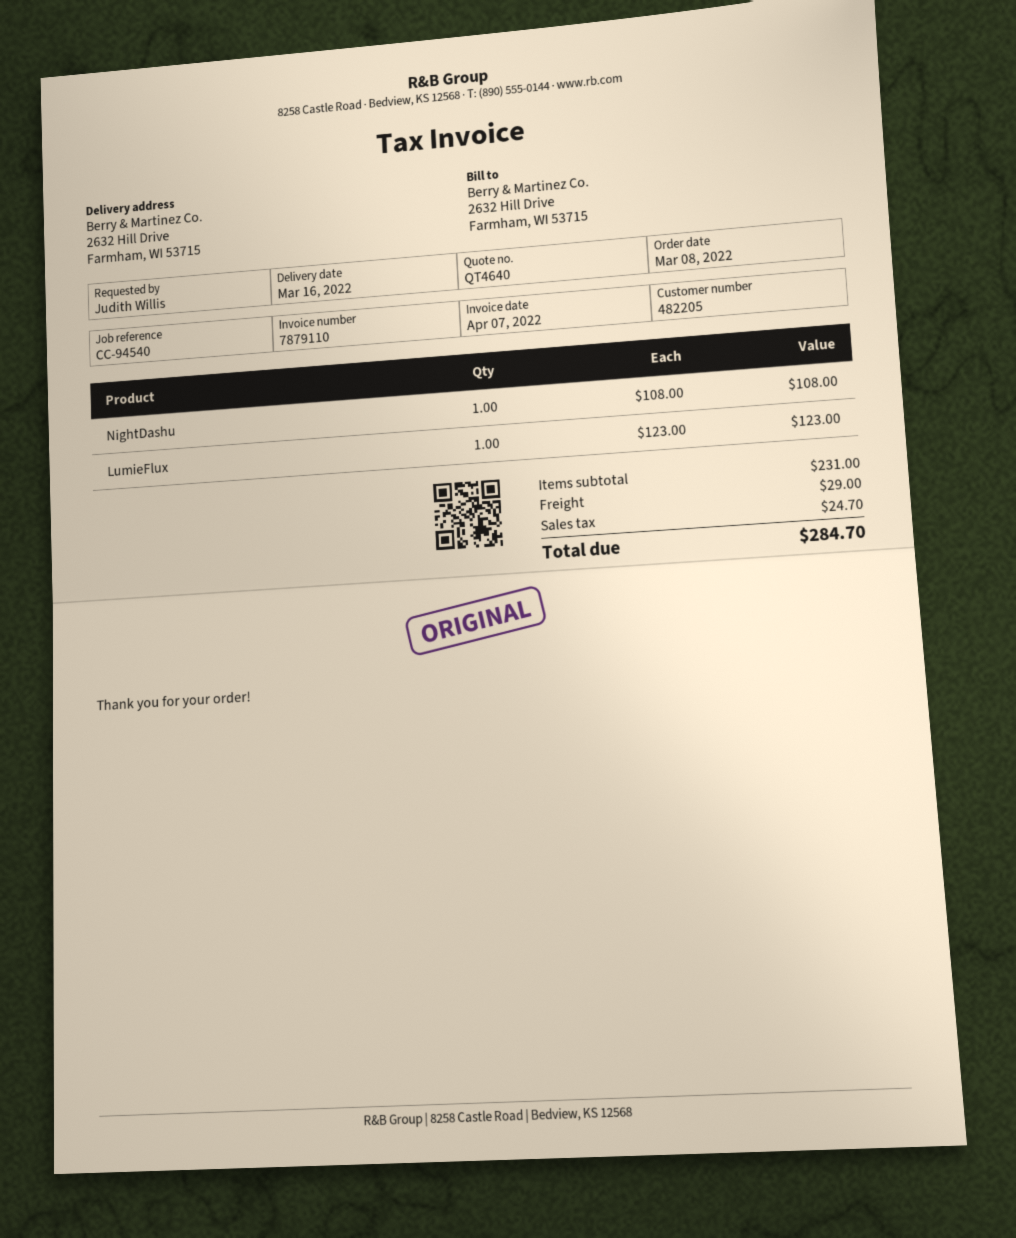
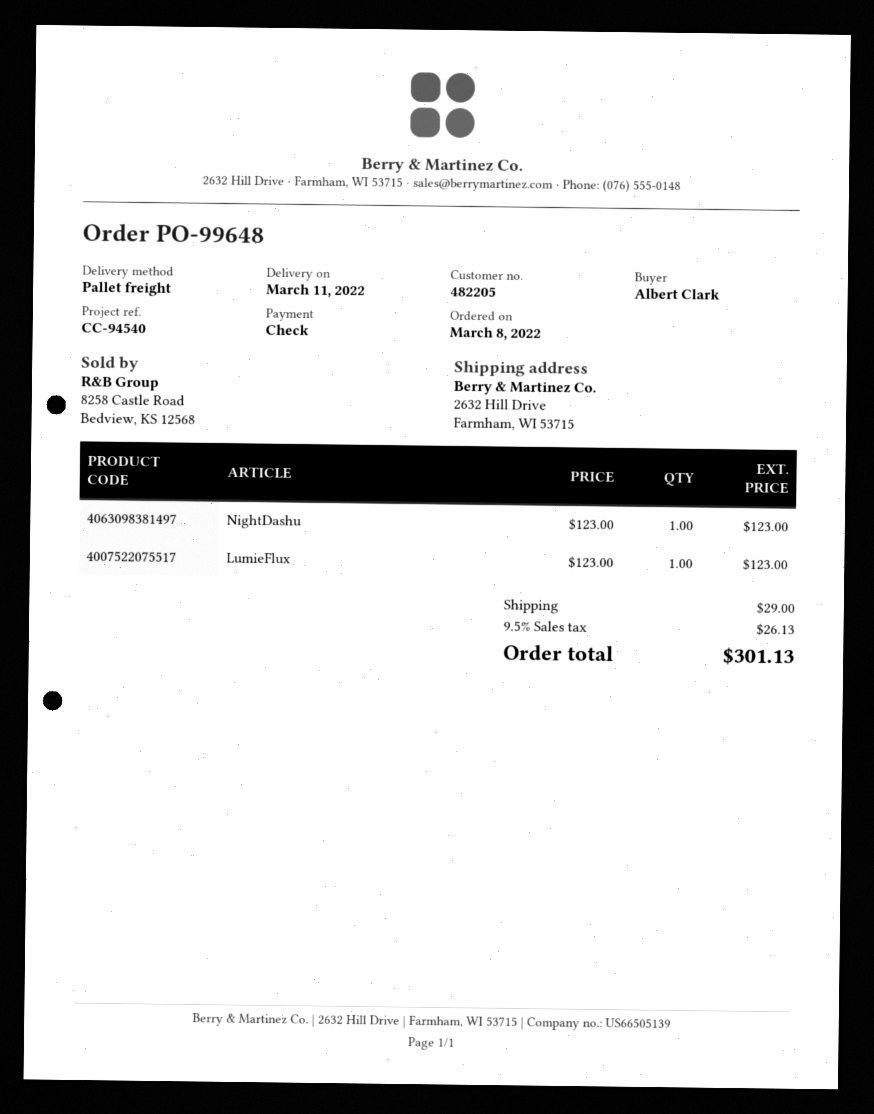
delivery date: 2022-03-16 -> 2022-03-11
ordered by: Judith Willis -> Albert Clark
NightDashu: 1 x 108.00 = 108.00 -> 1 x 123.00 = 123.00
tax: 24.70 -> 26.13
total: 284.70 -> 301.13

